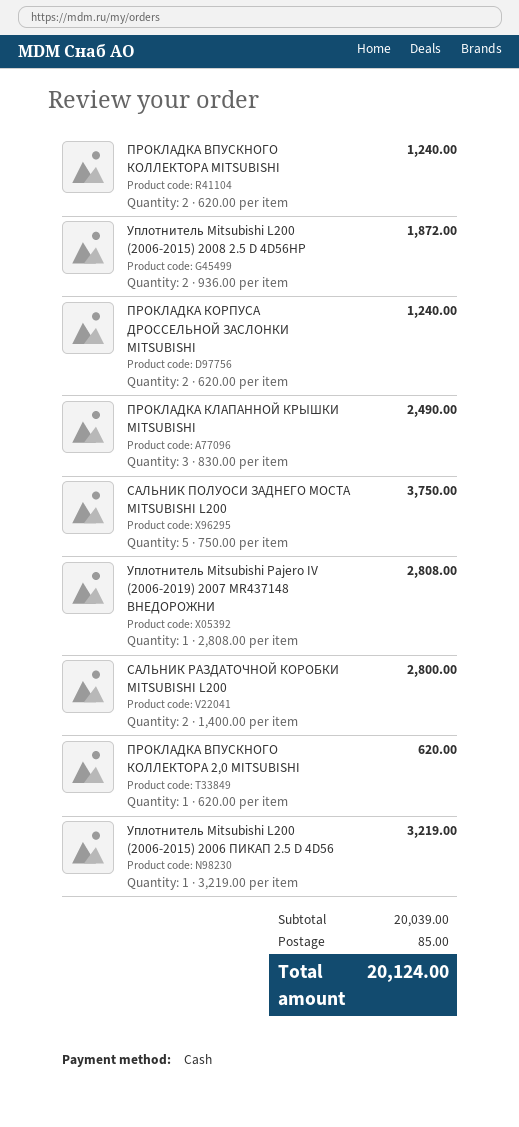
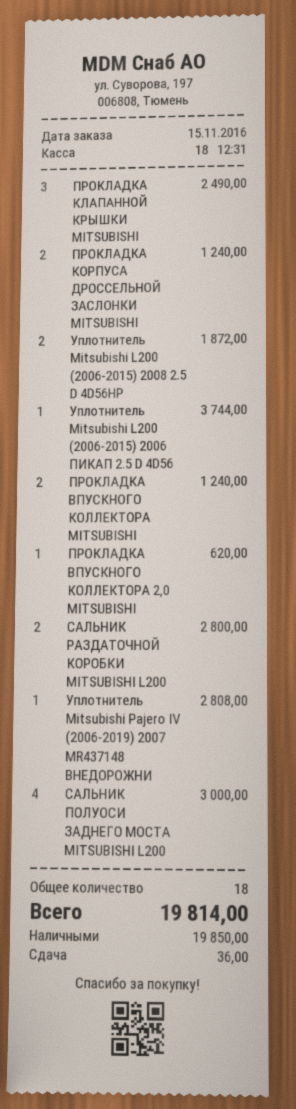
САЛЬНИК ПОЛУОСИ ЗАДНЕГО МОСТА MITSUBISHI L200: 5 for 3750.00 -> 4 for 3000.00
Уплотнитель Mitsubishi L200 (2006-2015) 2006 ПИКАП 2.5 D 4D56: 1 for 3219.00 -> 1 for 3744.00
shipping: 85.00 -> none
total: 20124.00 -> 19814.00

